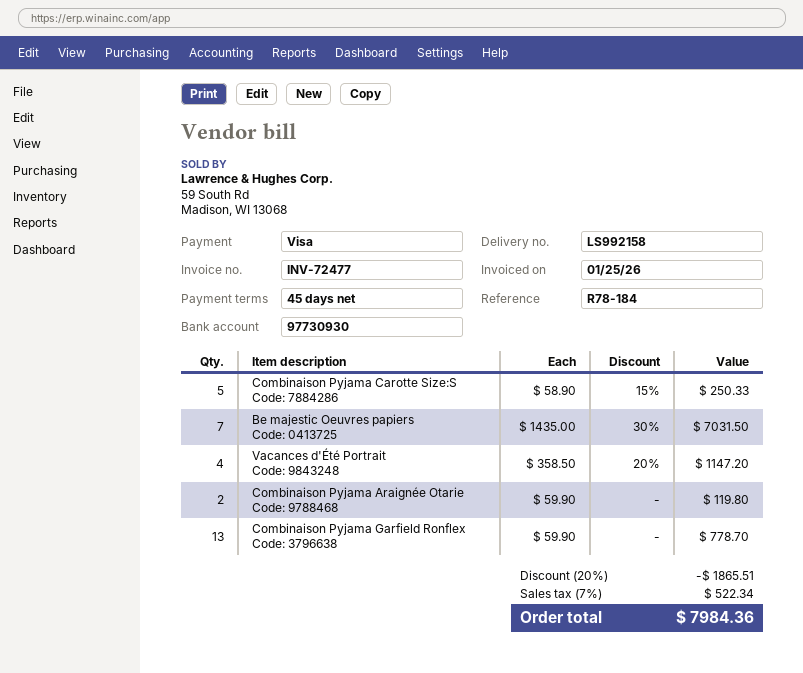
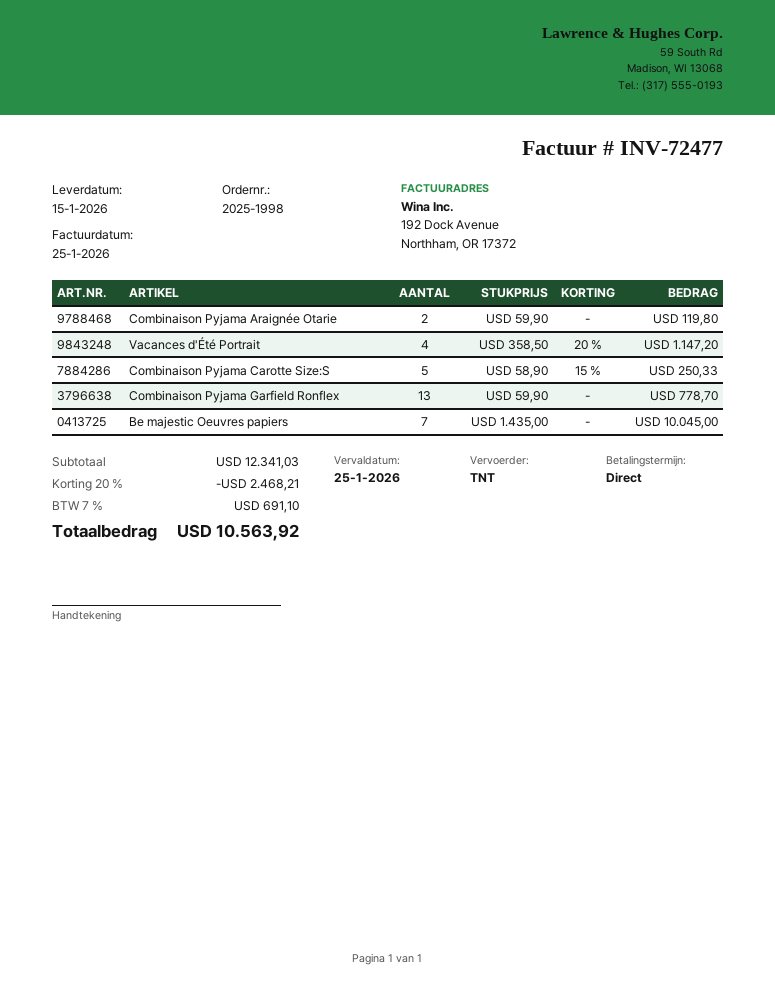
payment terms: 45 days -> on receipt
Be majestic Oeuvres papiers: 7 x 1435.00 - 30% = 7031.50 -> 7 x 1435.00 = 10045.00
discount: 20% = 1865.51 -> 20% = 2468.21
tax: 7% = 522.34 -> 7% = 691.10
total: 7984.36 -> 10563.92

